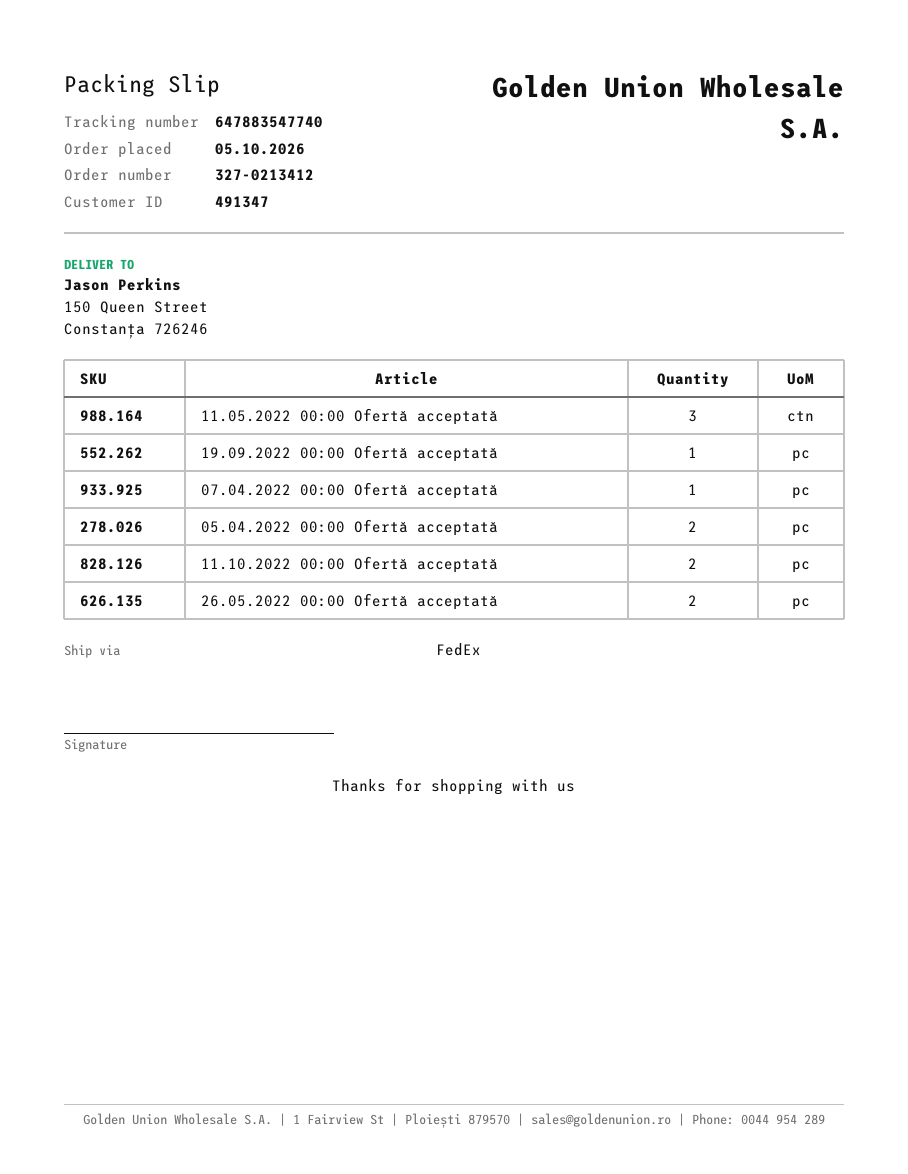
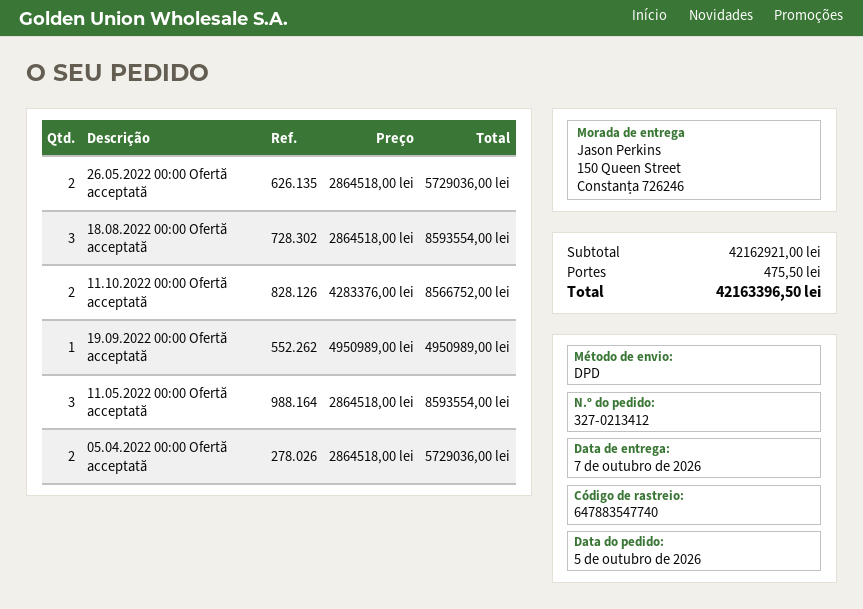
shipping method: FedEx -> DPD
07.04.2022 00:00 Ofertă acceptată: 1 -> none
18.08.2022 00:00 Ofertă acceptată: none -> 3

